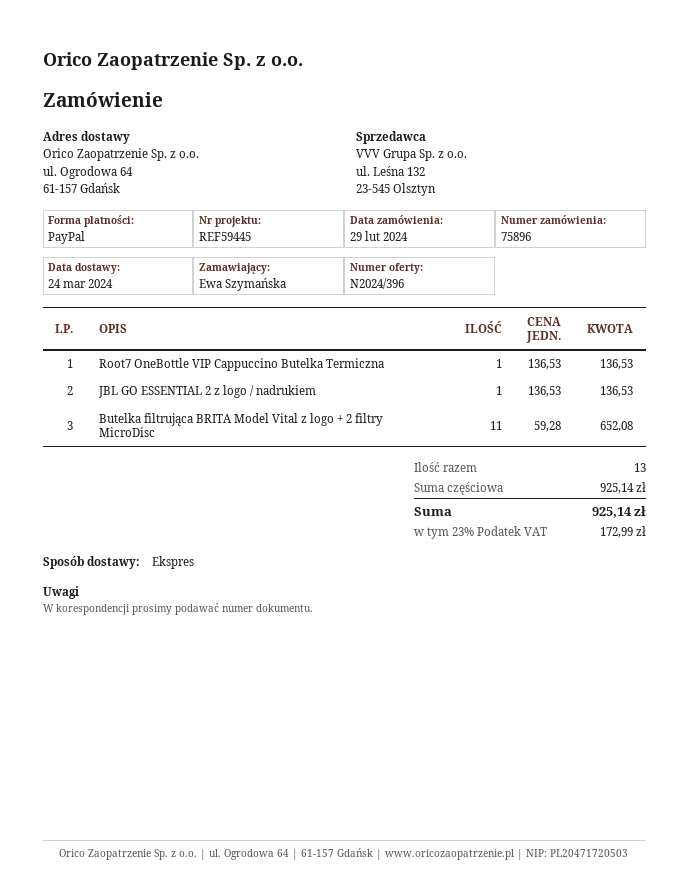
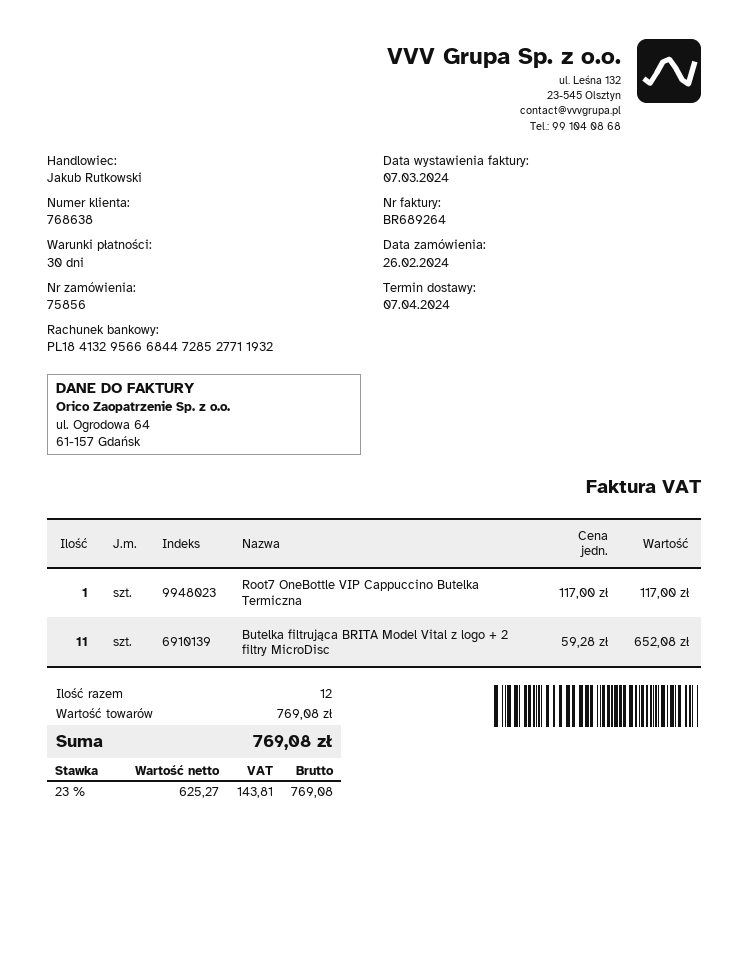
order number: 75896 -> 75856
order date: 2024-02-29 -> 2024-02-26
delivery date: 2024-03-24 -> 2024-04-07
Root7 OneBottle VIP Cappuccino Butelka Termiczna: 1 x 136.53 = 136.53 -> 1 x 117.00 = 117.00
JBL GO ESSENTIAL 2 z logo / nadrukiem: 1 x 136.53 = 136.53 -> none
total quantity: 13 -> 12
subtotal: 925.14 -> 769.08
tax: 23% = 172.99 -> 23% = 143.81
total: 925.14 -> 769.08

